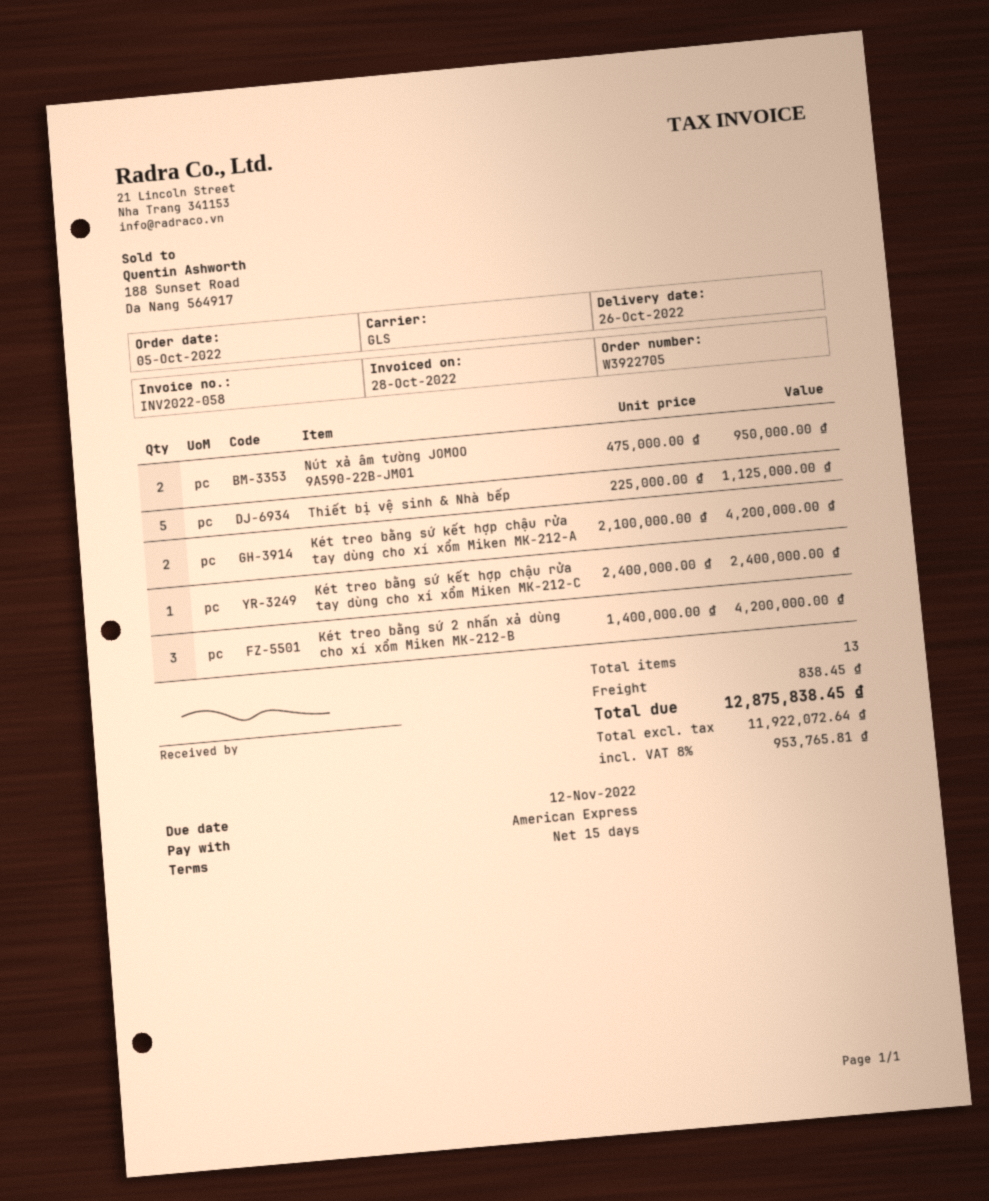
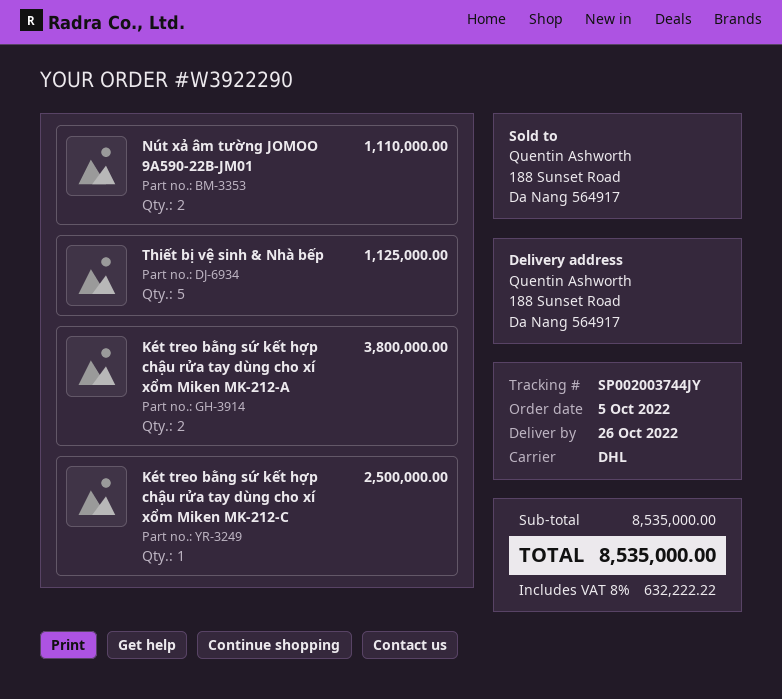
order number: W3922705 -> W3922290
shipping method: GLS -> DHL
Nút xả âm tường JOMOO 9A590-22B-JM01: 2 for 950000.00 -> 2 for 1110000.00
Két treo bằng sứ kết hợp chậu rửa tay dùng cho xí xổm Miken MK-212-A: 2 for 4200000.00 -> 2 for 3800000.00
Két treo bằng sứ kết hợp chậu rửa tay dùng cho xí xổm Miken MK-212-C: 1 for 2400000.00 -> 1 for 2500000.00
Két treo bằng sứ 2 nhấn xả dùng cho xí xổm Miken MK-212-B: 3 for 4200000.00 -> none
shipping: 838.45 -> none
tax: 8% = 953765.81 -> 8% = 632222.22
total: 12875838.45 -> 8535000.00

